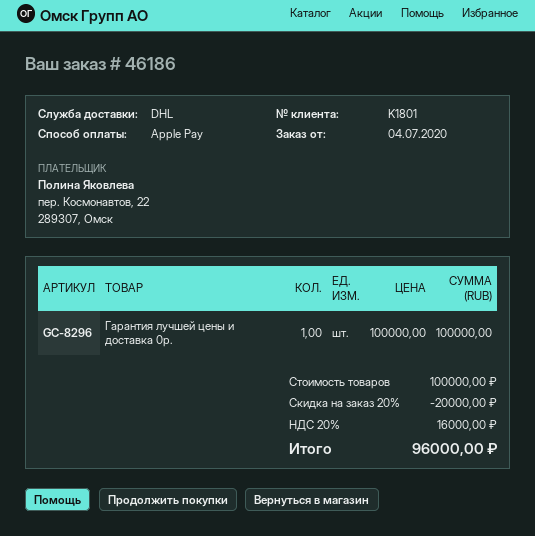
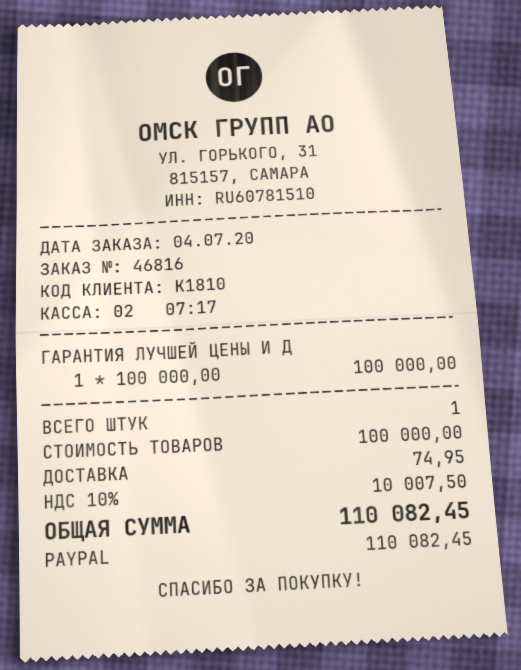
order number: 46186 -> 46816
customer number: K1801 -> K1810
payment method: Apple Pay -> PayPal
discount: 20% = 20000.00 -> none
shipping: none -> 74.95
tax: 20% = 16000.00 -> 10% = 10007.50
total: 96000.00 -> 110082.45

